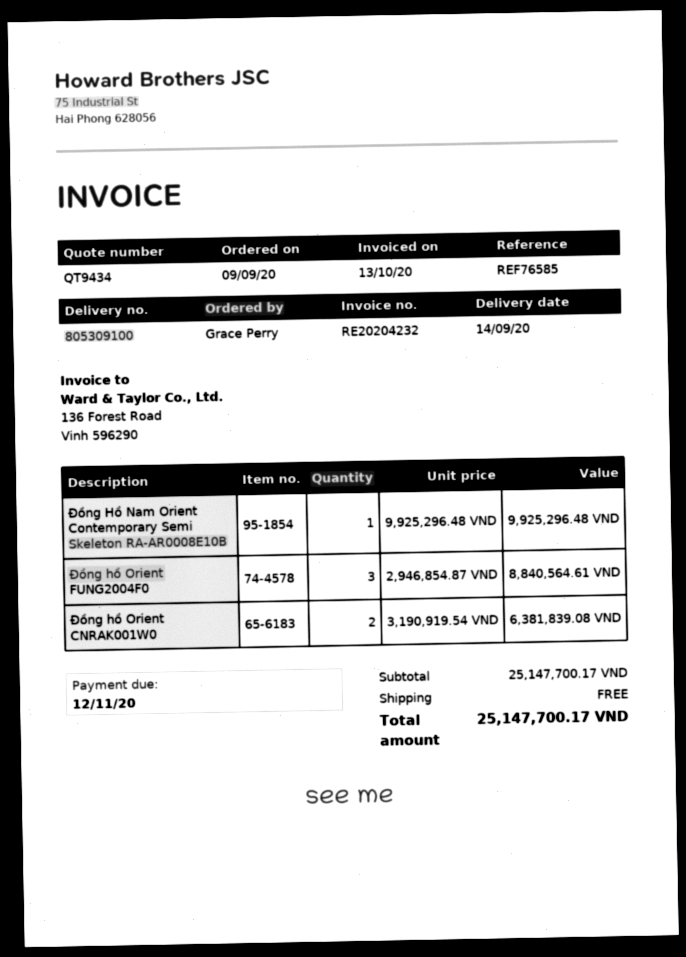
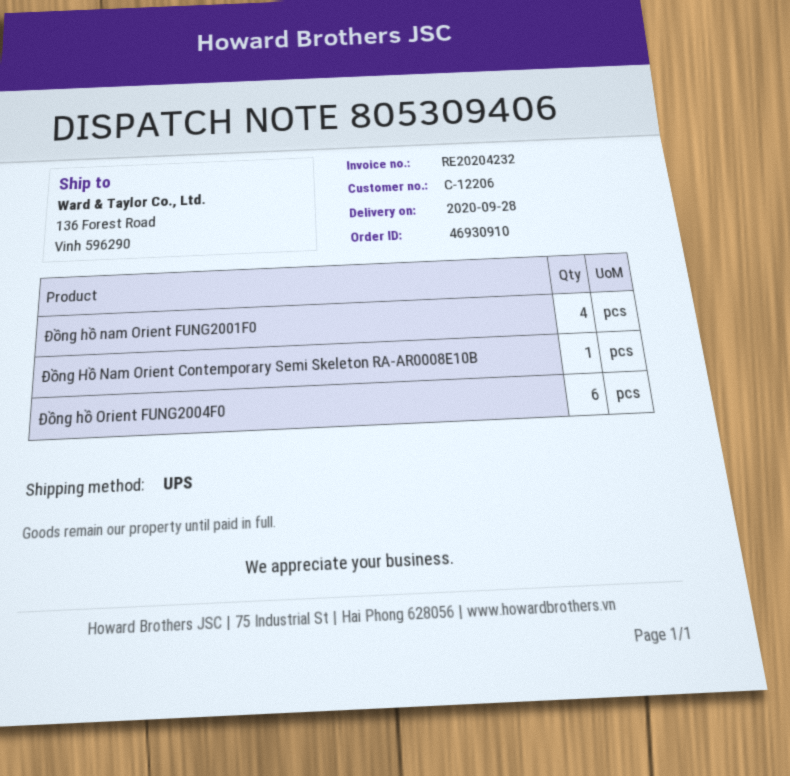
delivery note number: 805309100 -> 805309406
delivery date: 2020-09-14 -> 2020-09-28
Đồng hồ Orient FUNG2004F0: 3 -> 6
Đồng hồ Orient CNRAK001W0: 2 -> none
Đồng hồ nam Orient FUNG2001F0: none -> 4

